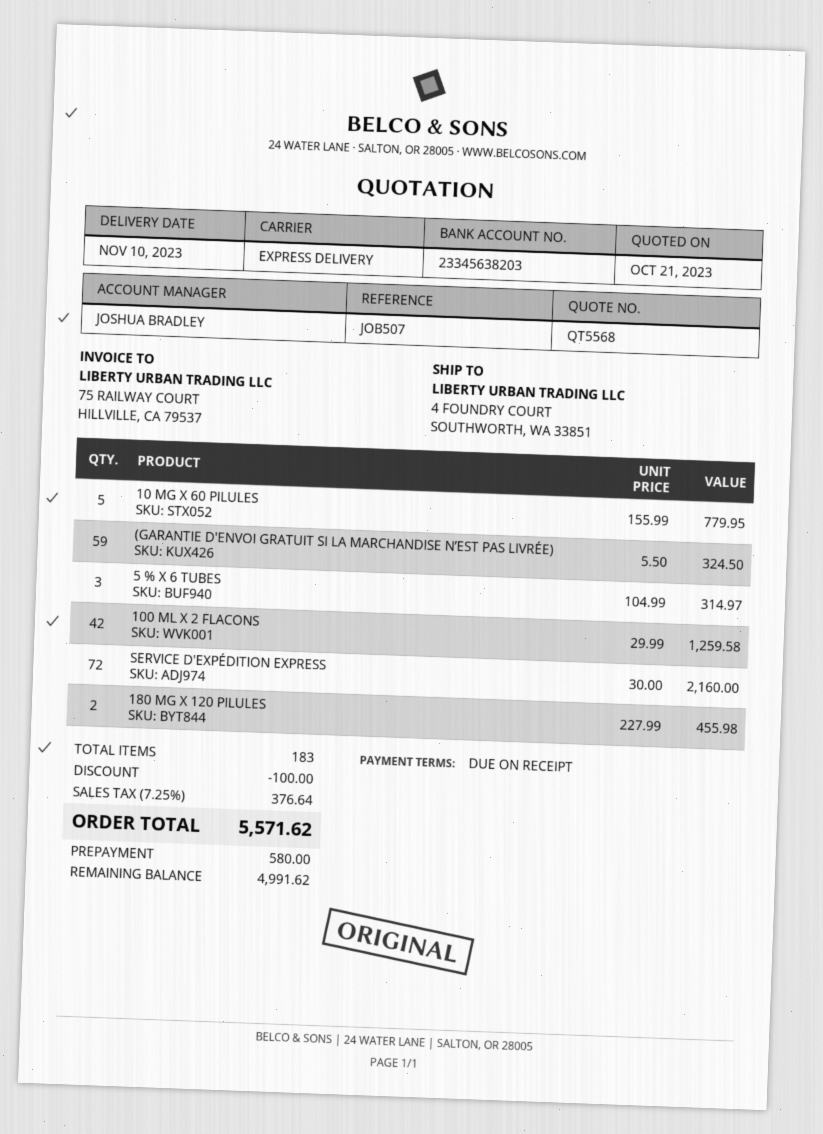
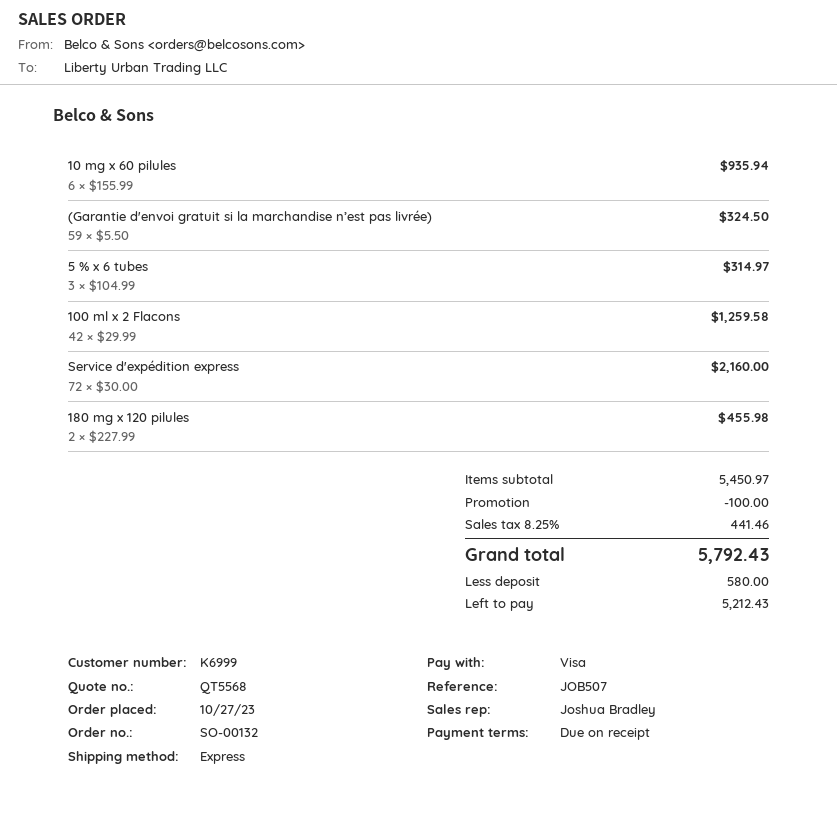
10 MG X 60 PILULES: 5 x 155.99 = 779.95 -> 6 x 155.99 = 935.94
tax: 7.25% = 376.64 -> 8.25% = 441.46
total: 5571.62 -> 5792.43
balance: 4991.62 -> 5212.43

